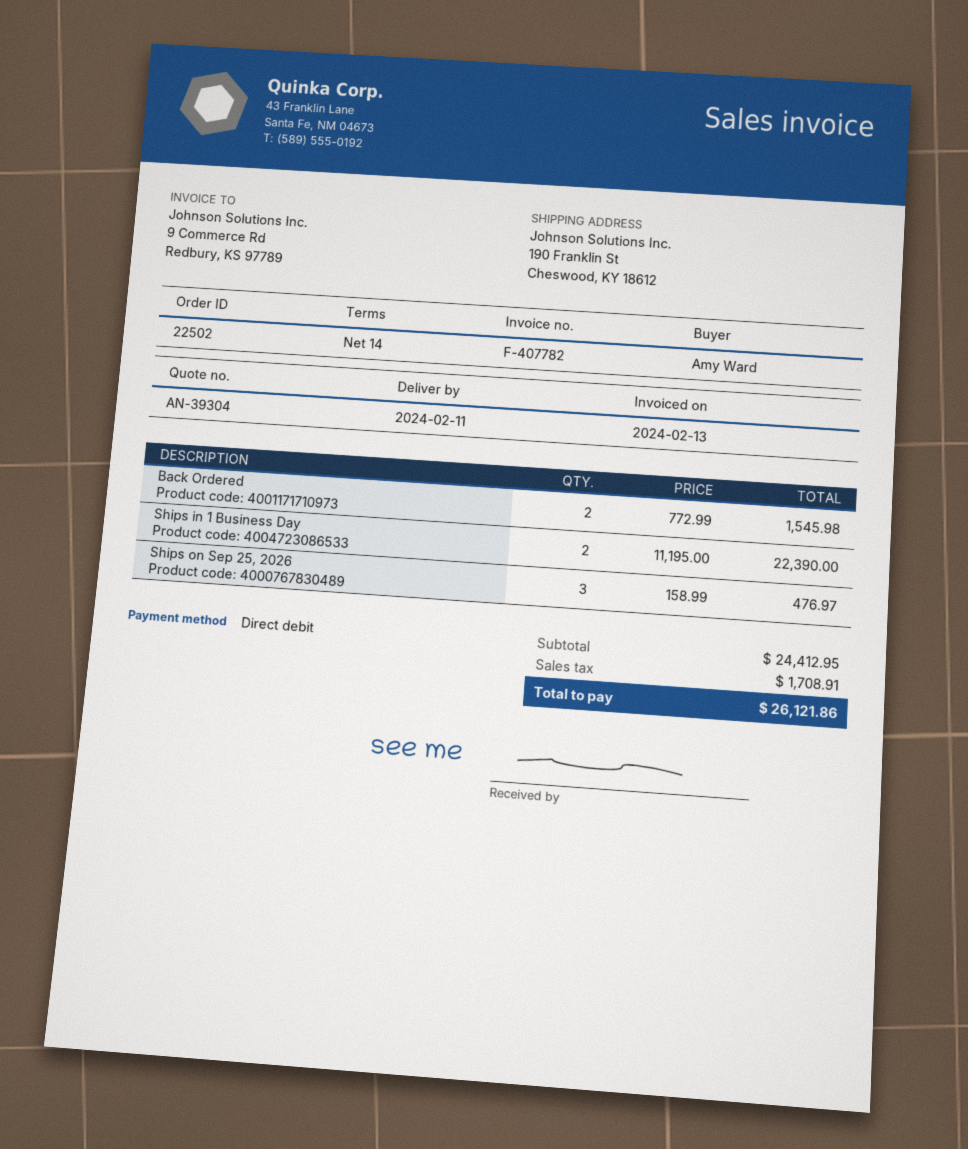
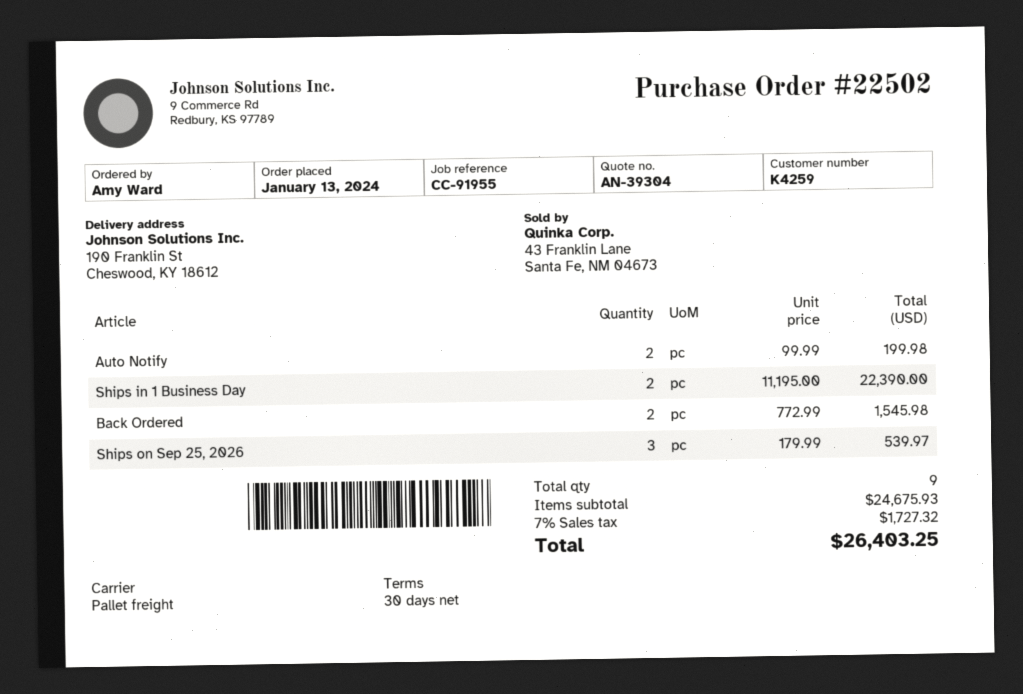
payment terms: 14 days -> 30 days
Ships on Sep 25, 2026: 3 x 158.99 = 476.97 -> 3 x 179.99 = 539.97
Auto Notify: none -> 2 x 99.99 = 199.98
subtotal: 24412.95 -> 24675.93
tax: 1708.91 -> 1727.32
total: 26121.86 -> 26403.25

